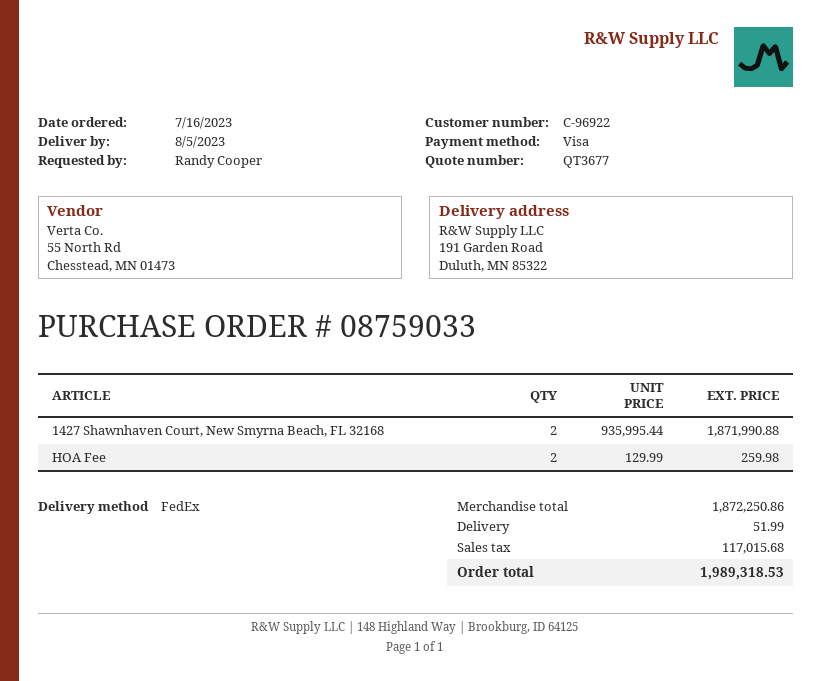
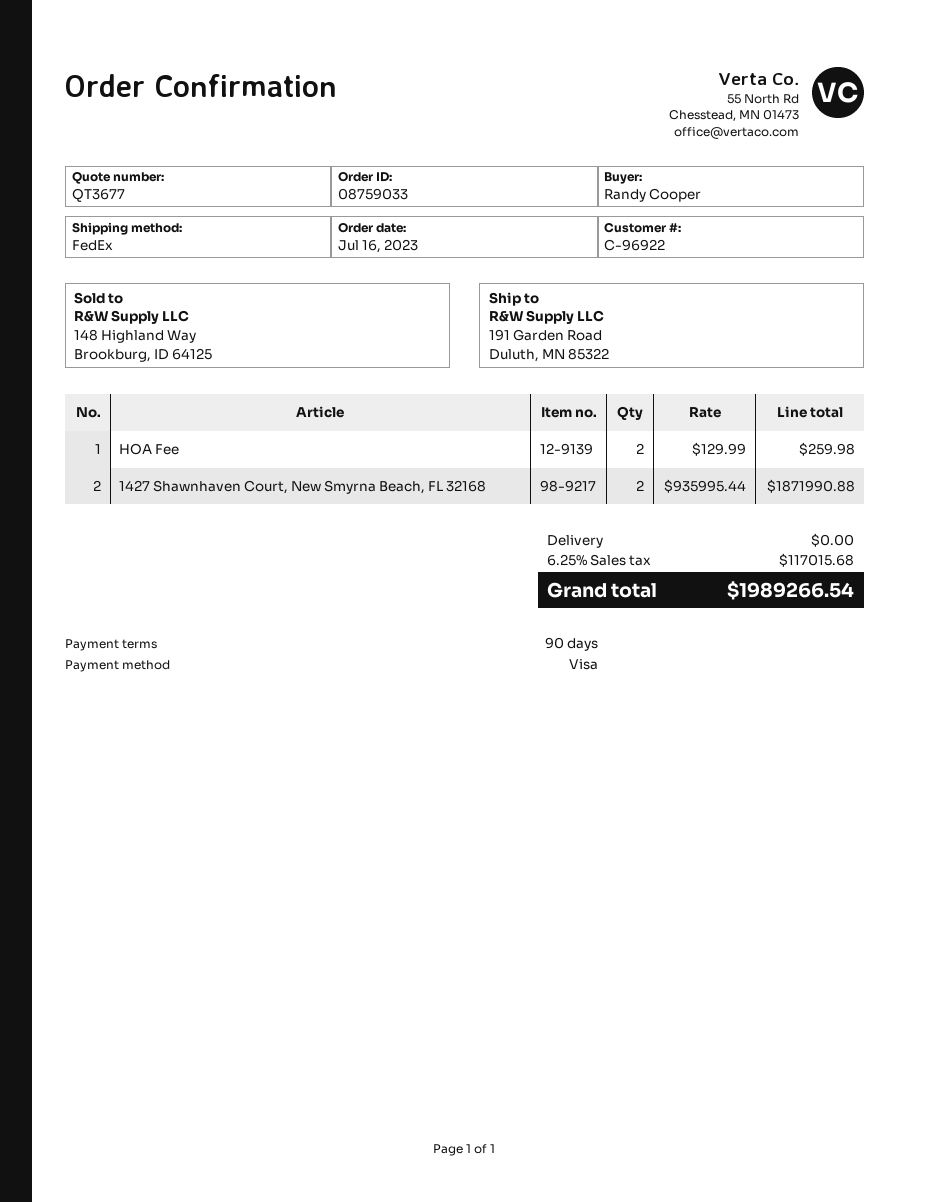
shipping: 51.99 -> 0.00
total: 1989318.53 -> 1989266.54

